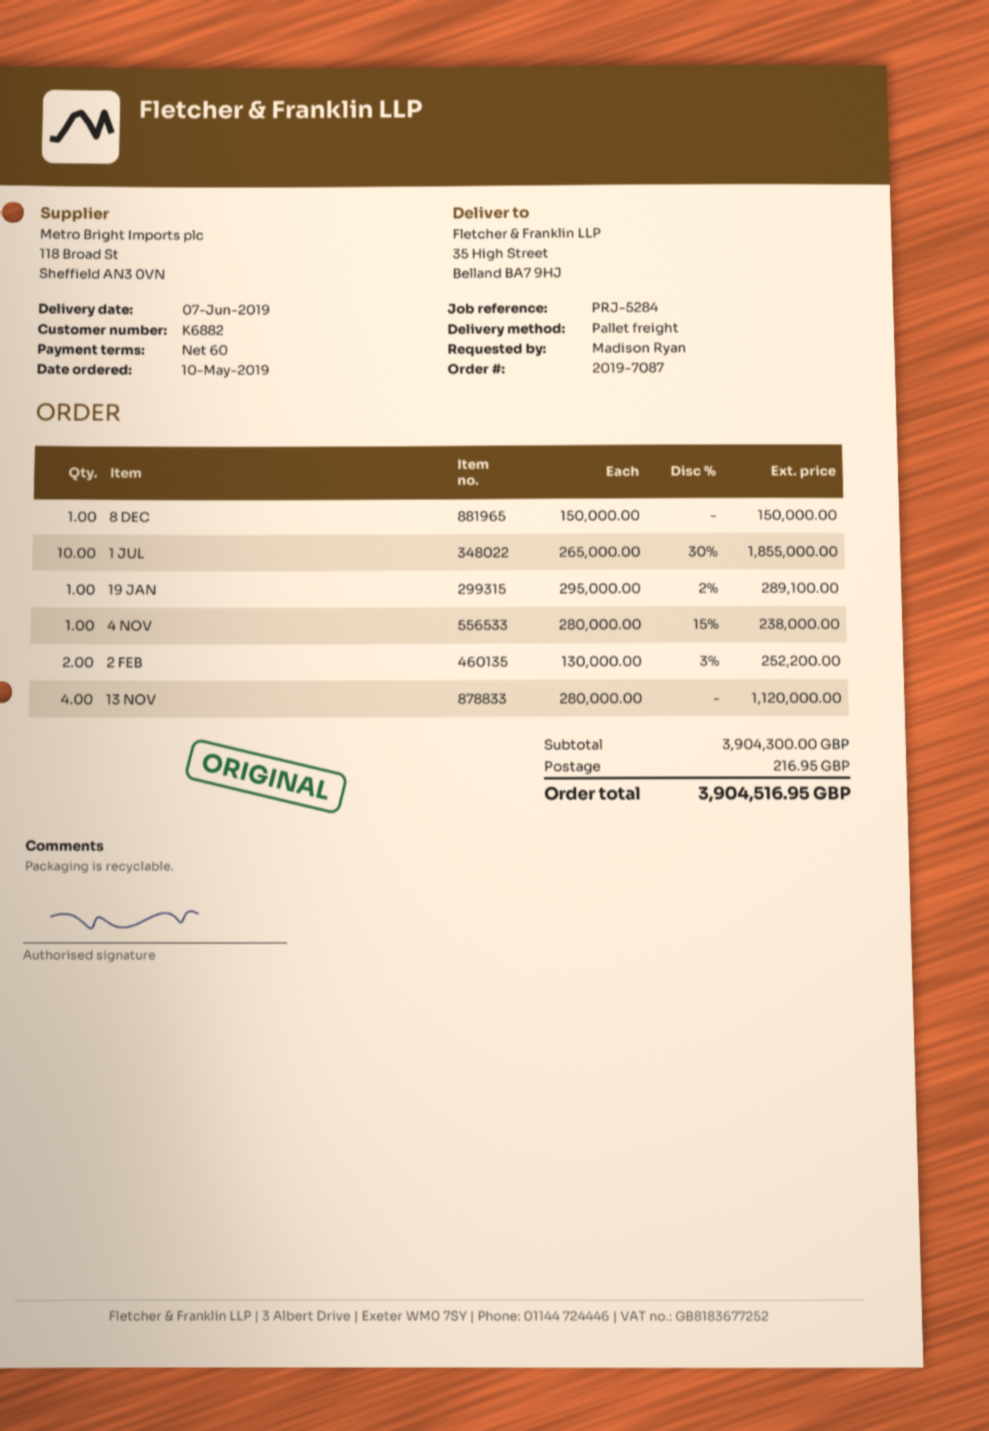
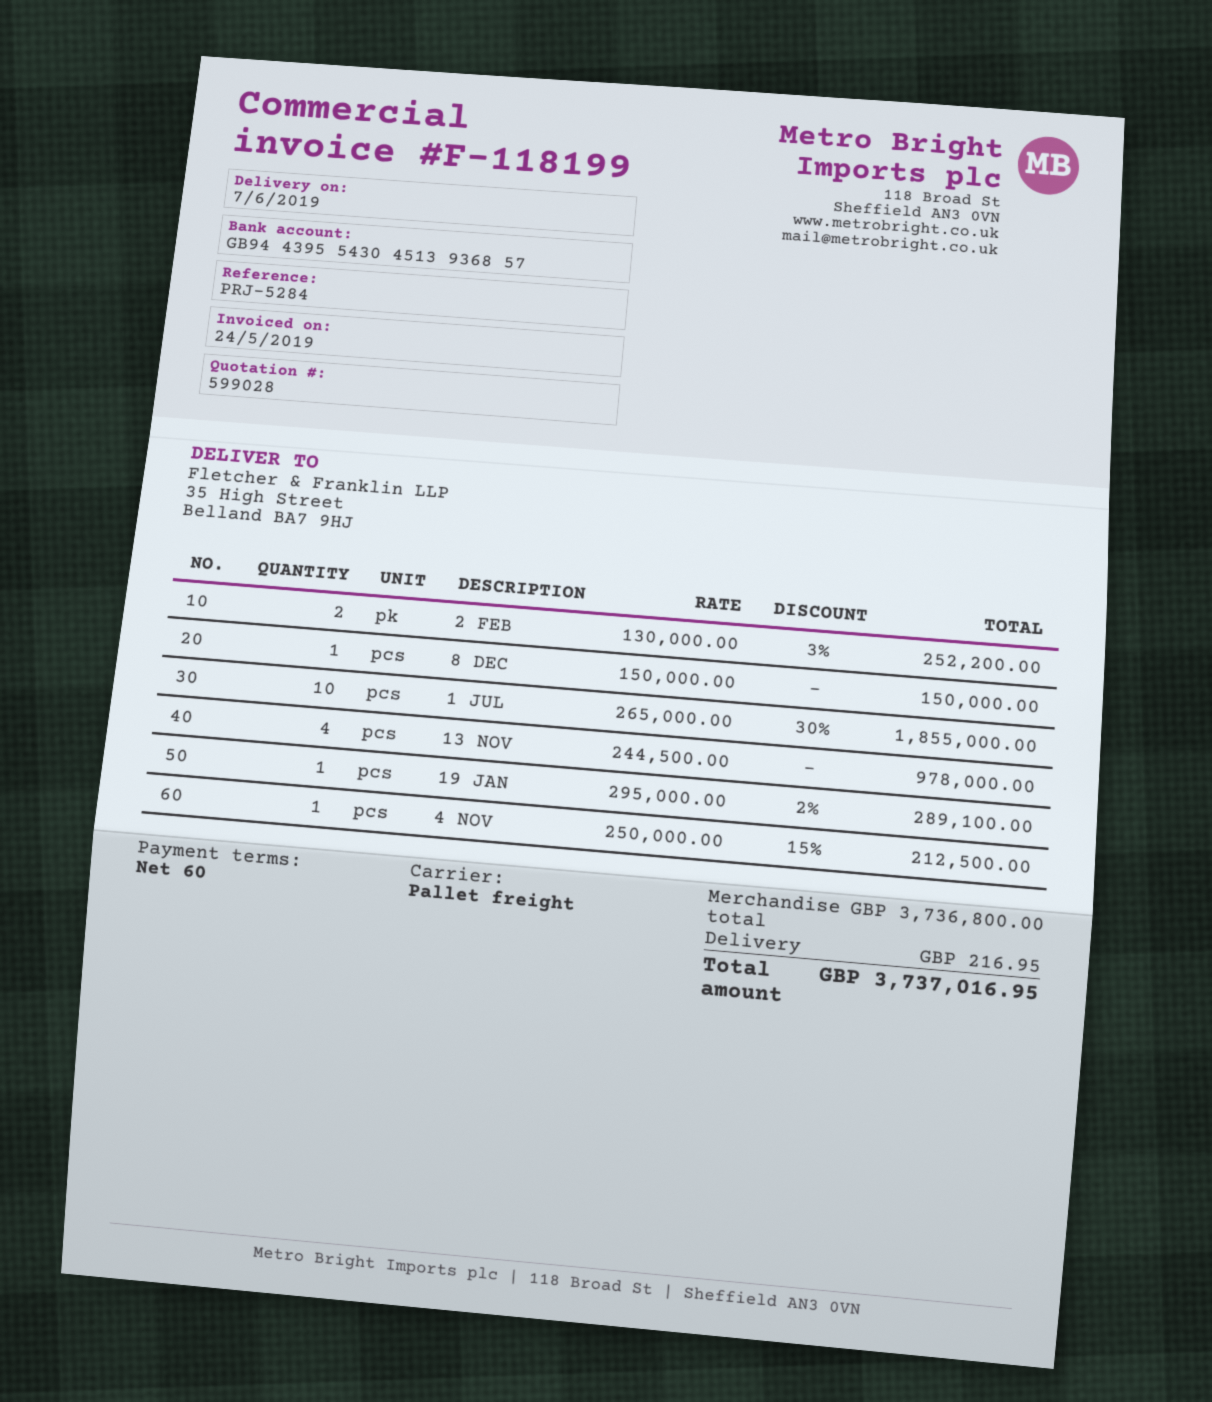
4 NOV: 1 x 280000.00 - 15% = 238000.00 -> 1 x 250000.00 - 15% = 212500.00
13 NOV: 4 x 280000.00 = 1120000.00 -> 4 x 244500.00 = 978000.00
subtotal: 3904300.00 -> 3736800.00
total: 3904516.95 -> 3737016.95

